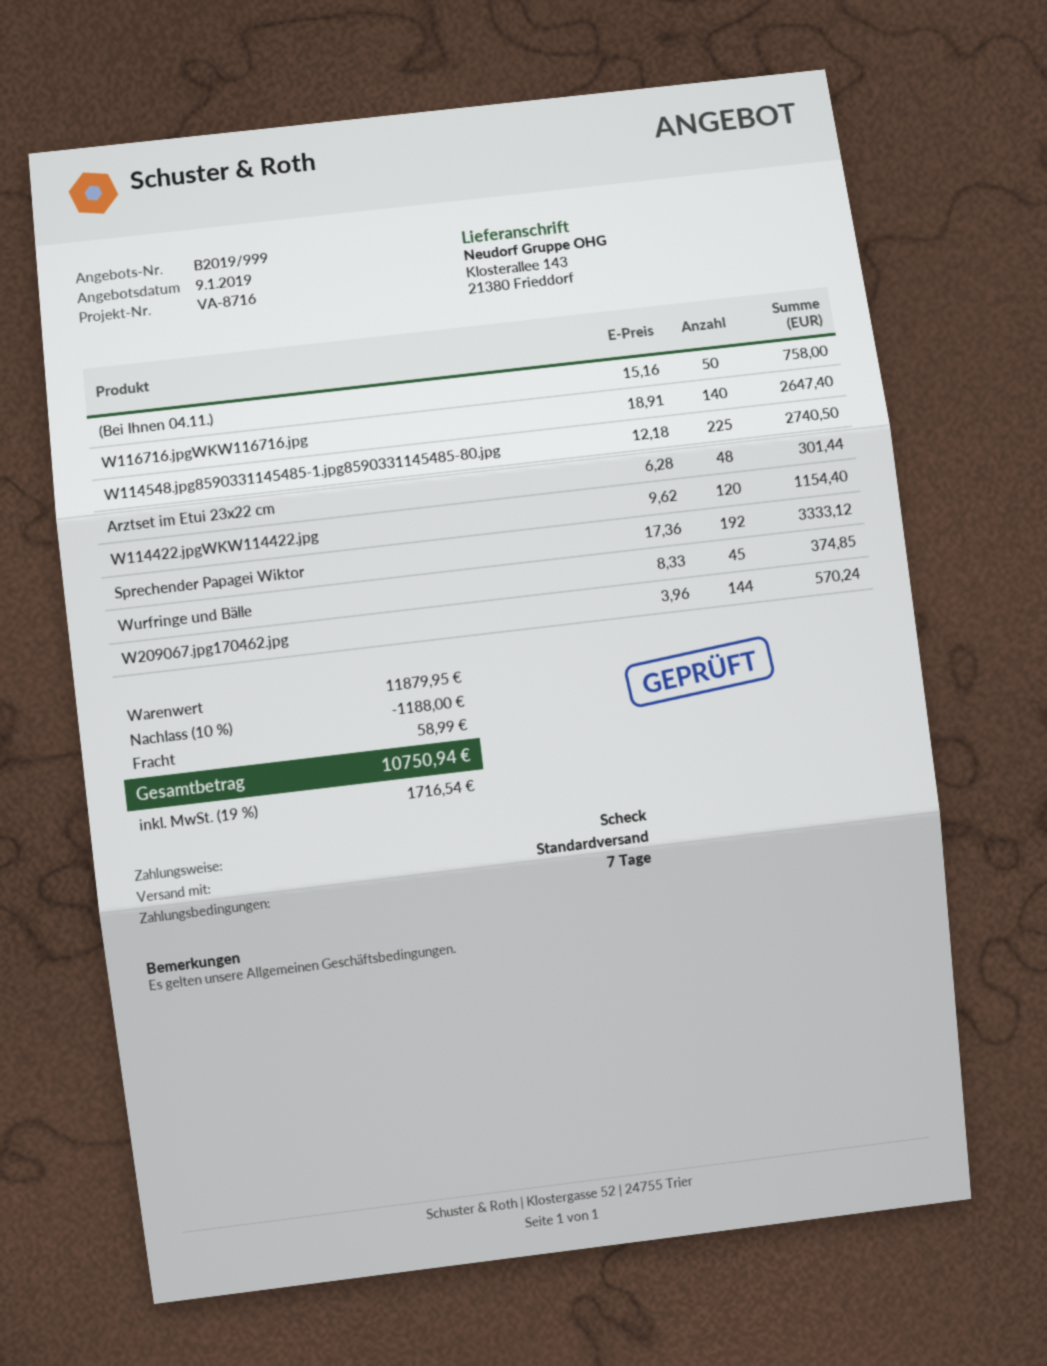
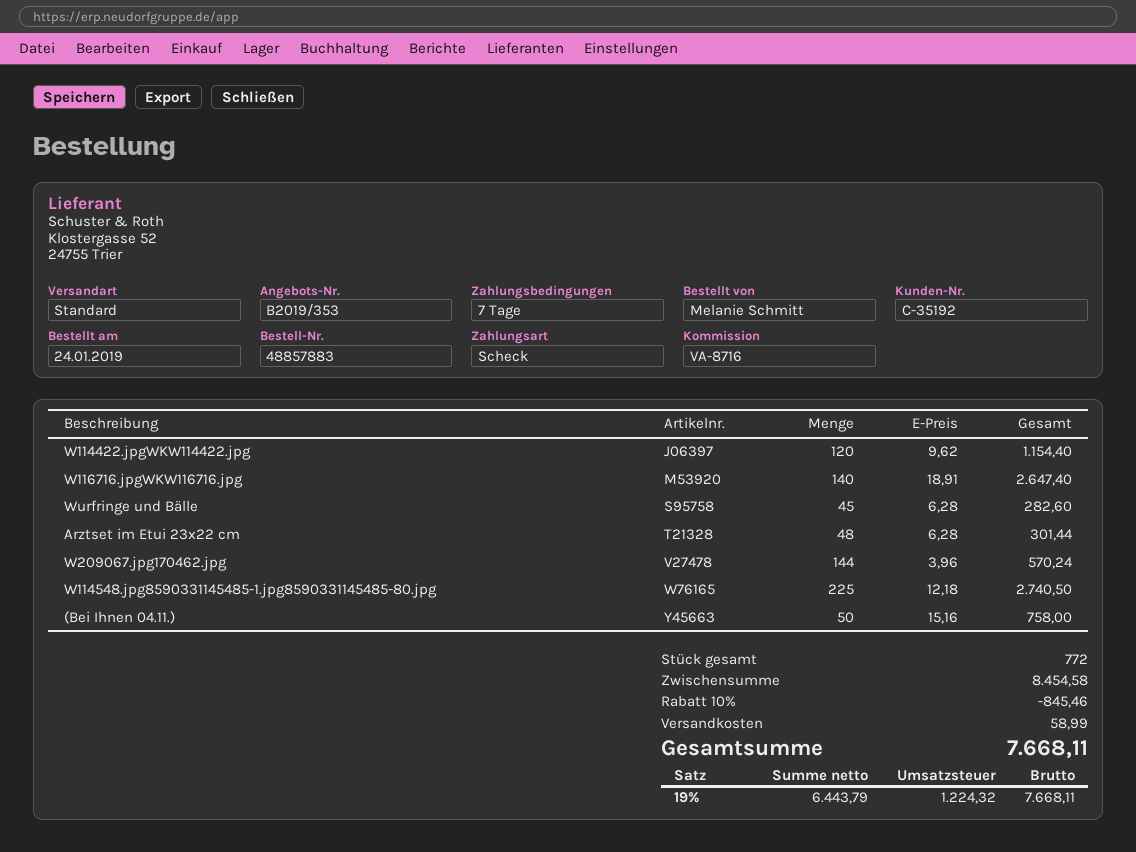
quote number: B2019/999 -> B2019/353
Sprechender Papagei Wiktor: 192 x 17.36 = 3333.12 -> none
Wurfringe und Bälle: 45 x 8.33 = 374.85 -> 45 x 6.28 = 282.60
subtotal: 11879.95 -> 8454.58
discount: 10% = 1188.00 -> 10% = 845.46
tax: 19% = 1716.54 -> 19% = 1224.32
total: 10750.94 -> 7668.11

